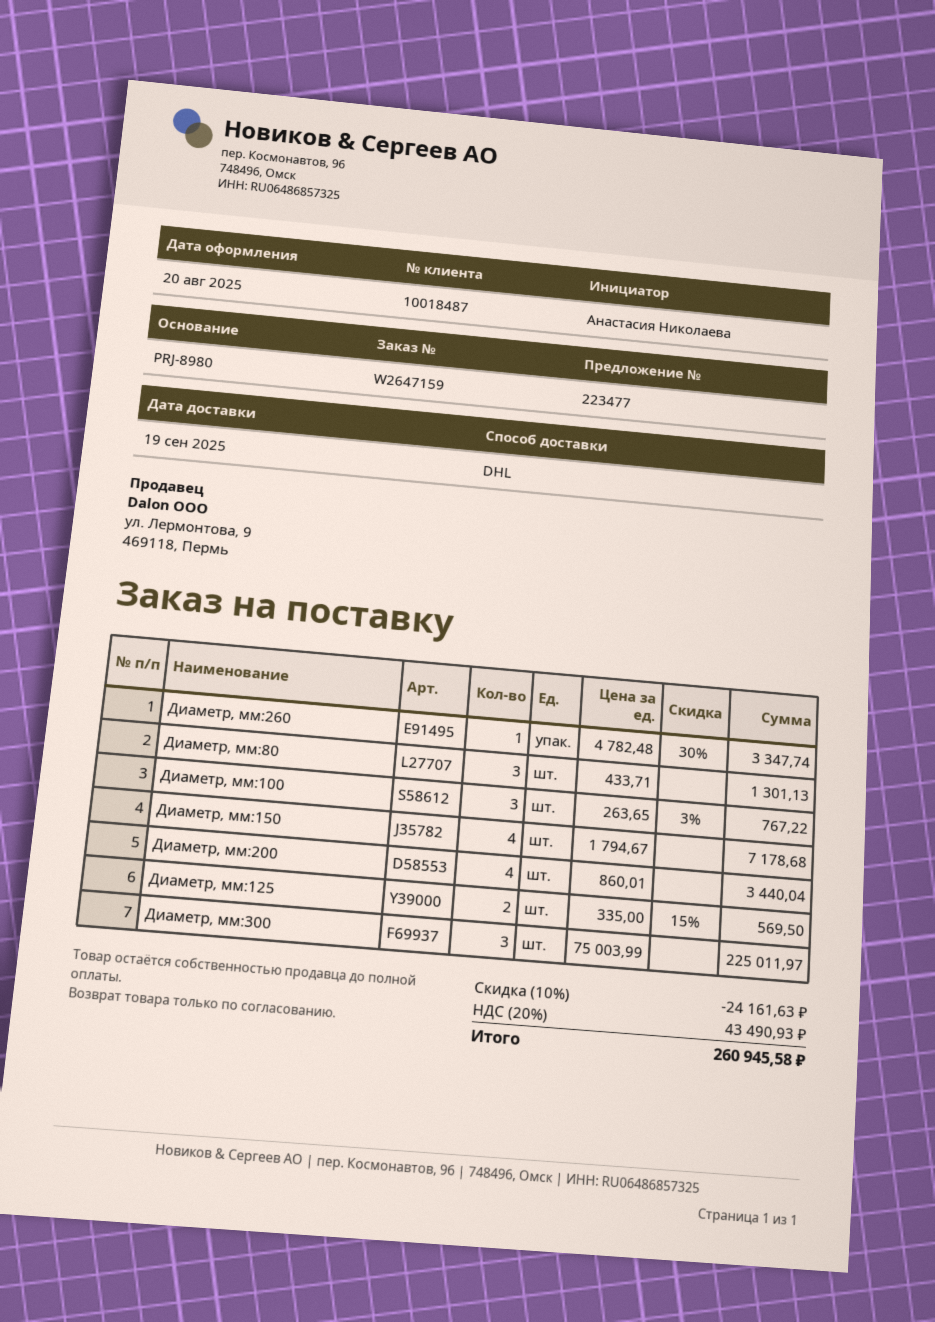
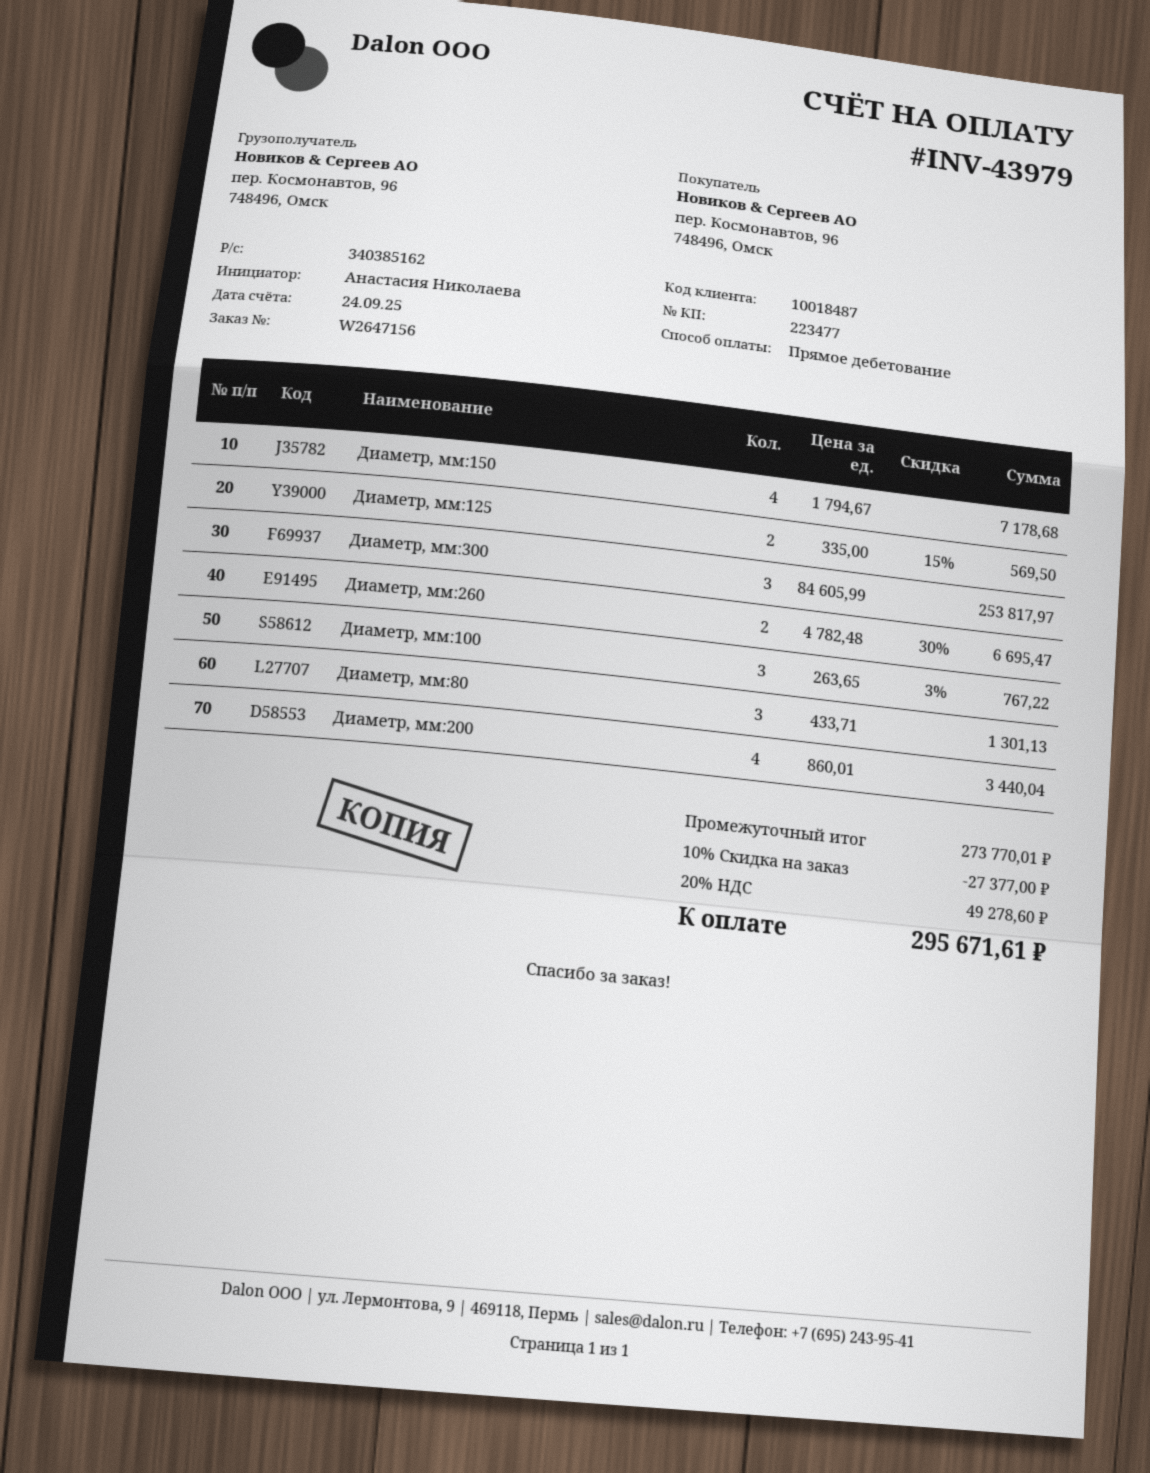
order number: W2647159 -> W2647156
Диаметр, мм:260: 1 x 4782.48 - 30% = 3347.74 -> 2 x 4782.48 - 30% = 6695.47
Диаметр, мм:300: 3 x 75003.99 = 225011.97 -> 3 x 84605.99 = 253817.97
discount: 10% = 24161.63 -> 10% = 27377.00
tax: 20% = 43490.93 -> 20% = 49278.60
total: 260945.58 -> 295671.61

